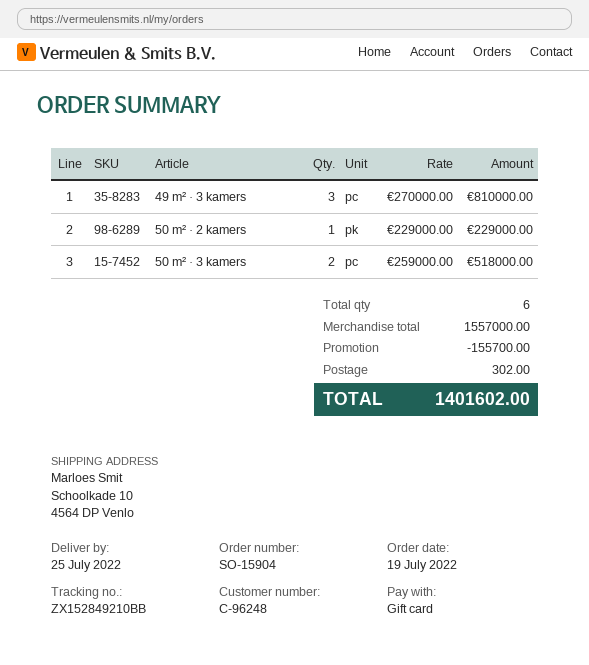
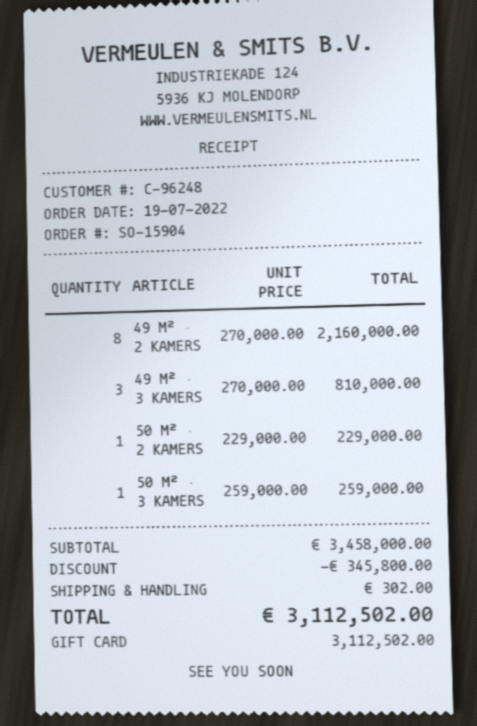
50 m² · 3 kamers: 2 x 259000.00 = 518000.00 -> 1 x 259000.00 = 259000.00
49 M² · 2 KAMERS: none -> 8 x 270000.00 = 2160000.00
subtotal: 1557000.00 -> 3458000.00
discount: 155700.00 -> 345800.00
total: 1401602.00 -> 3112502.00

